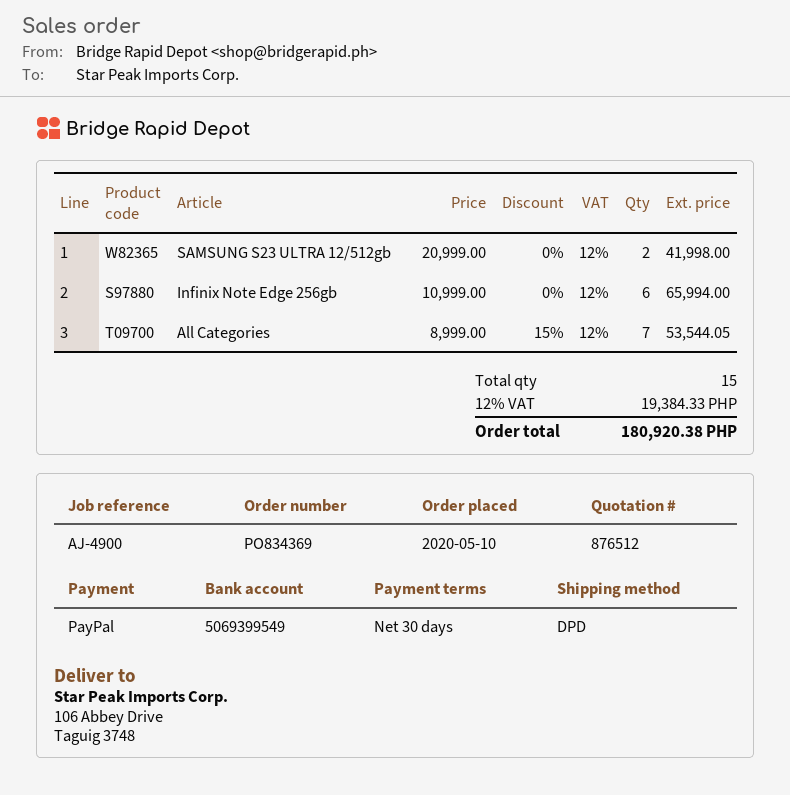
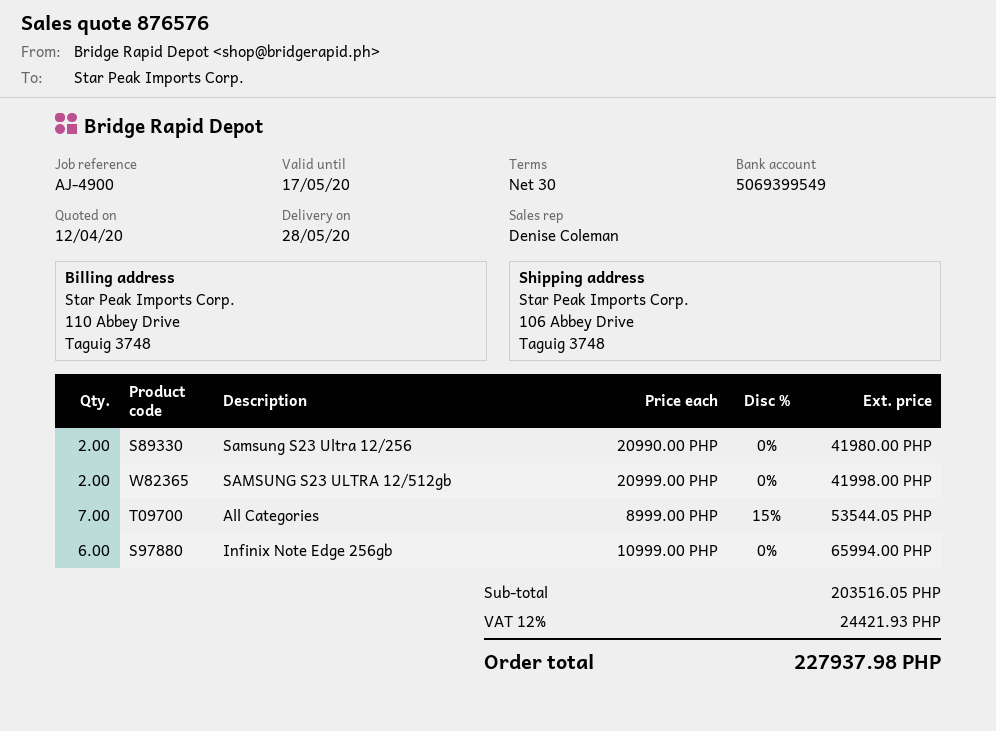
quote number: 876512 -> 876576
Samsung S23 Ultra 12/256: none -> 2 x 20990.00 = 41980.00
tax: 12% = 19384.33 -> 12% = 24421.93
total: 180920.38 -> 227937.98

